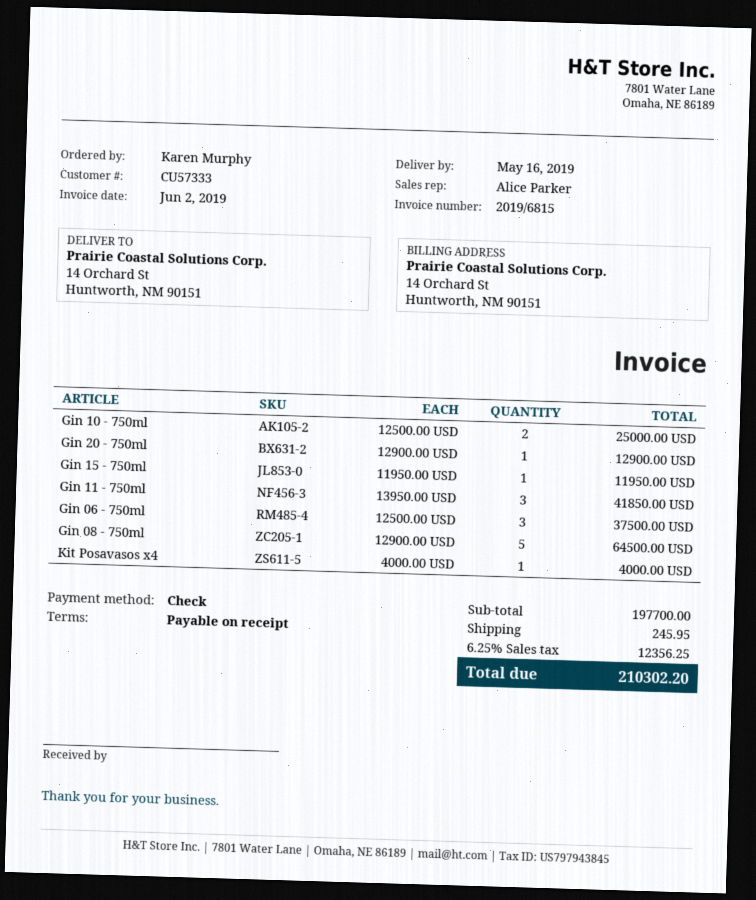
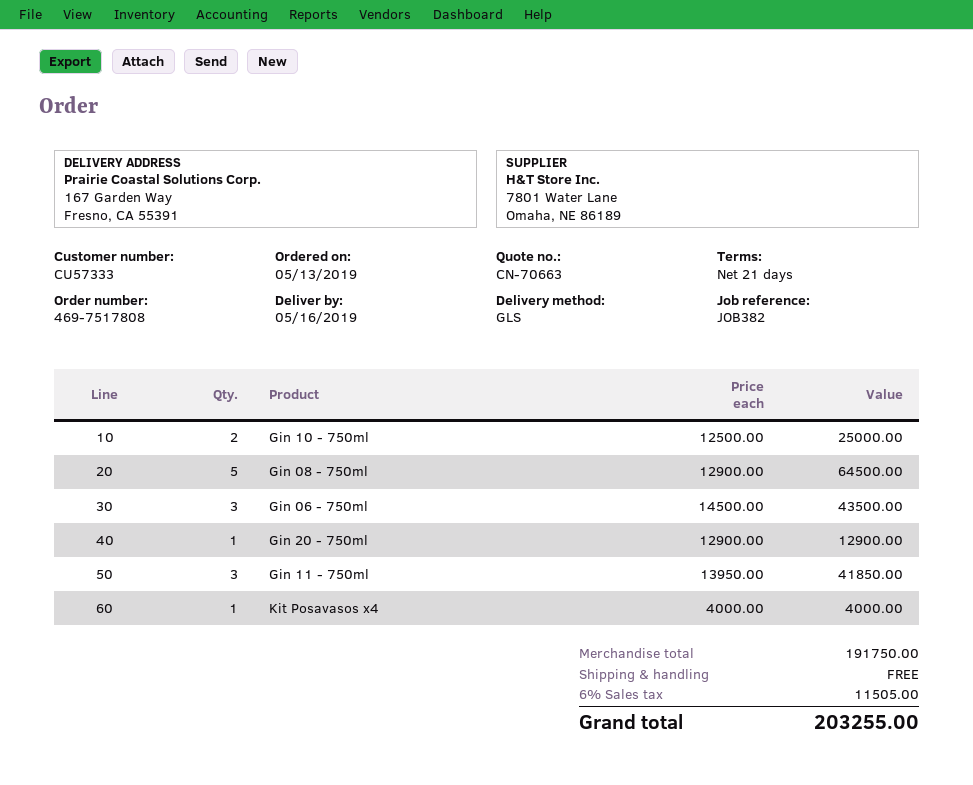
payment terms: on receipt -> 21 days
ship to: 14 Orchard St, Huntworth, NM 90151 -> 167 Garden Way, Fresno, CA 55391
Gin 15 - 750ml: 1 x 11950.00 = 11950.00 -> none
Gin 06 - 750ml: 3 x 12500.00 = 37500.00 -> 3 x 14500.00 = 43500.00
subtotal: 197700.00 -> 191750.00
shipping: 245.95 -> 0.00
tax: 6.25% = 12356.25 -> 6% = 11505.00
total: 210302.20 -> 203255.00

